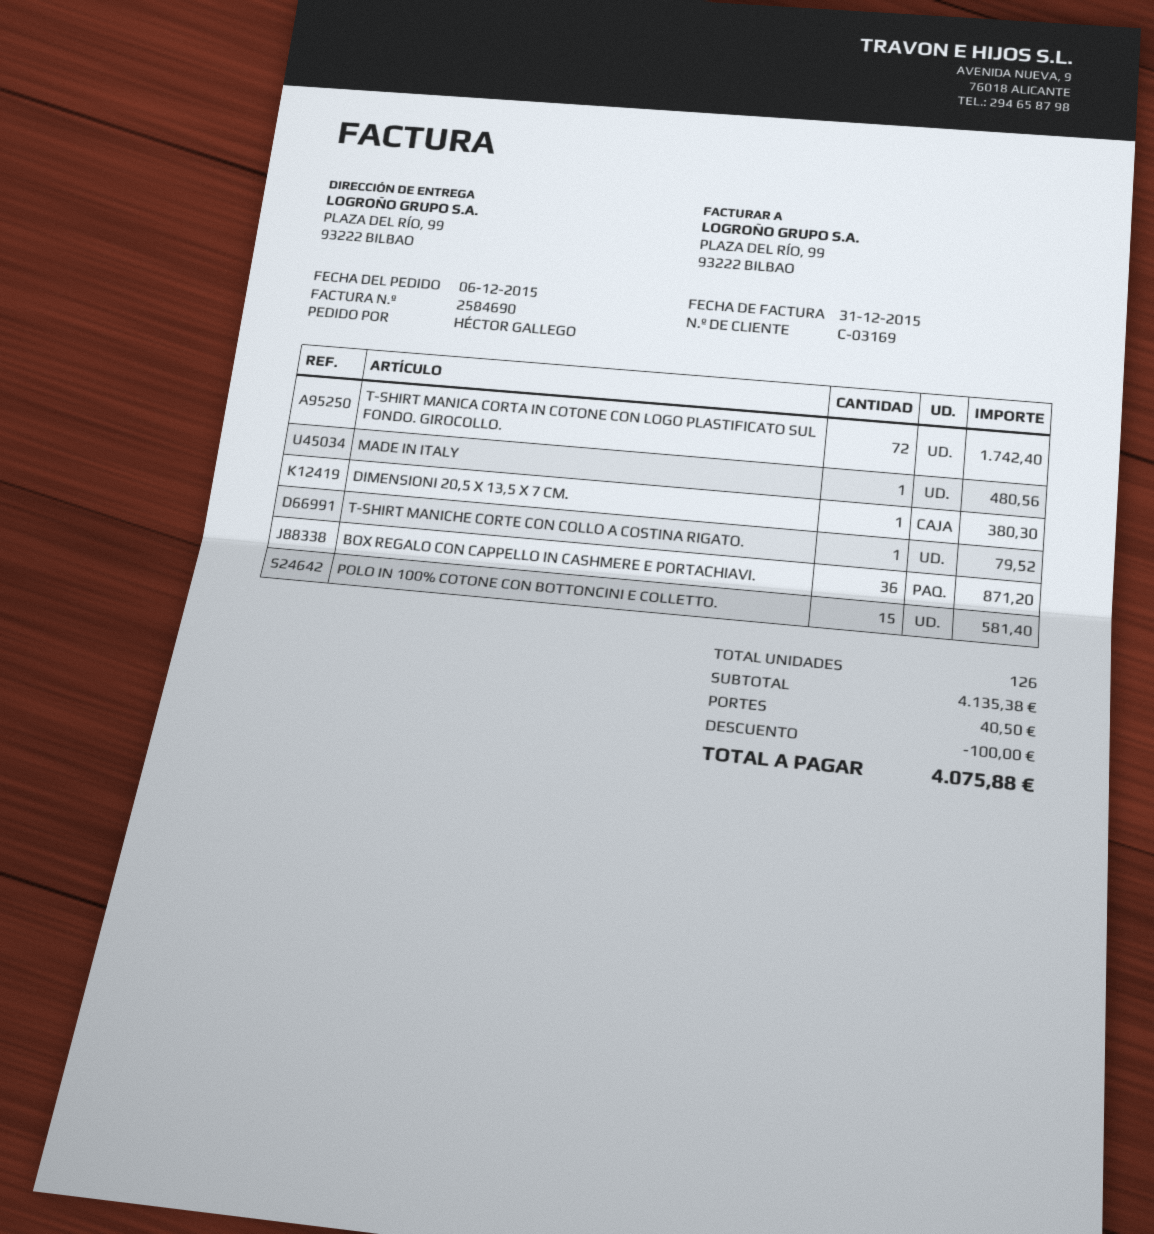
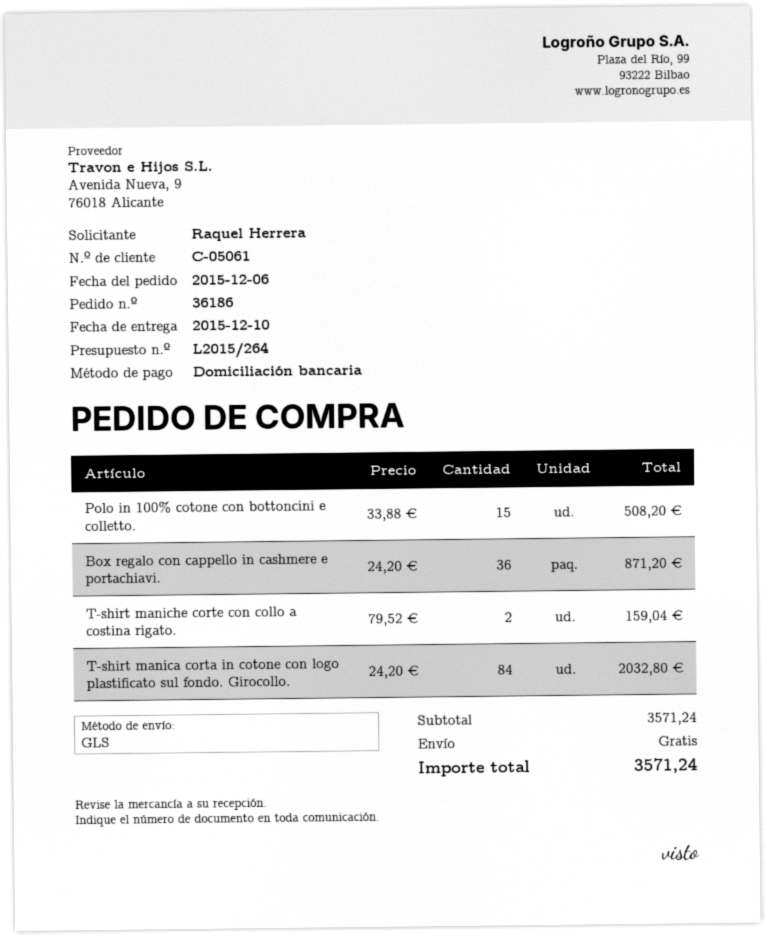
customer number: C-03169 -> C-05061
ordered by: HÉCTOR GALLEGO -> Raquel Herrera
T-SHIRT MANICA CORTA IN COTONE CON LOGO PLASTIFICATO SUL FONDO. GIROCOLLO.: 72 for 1742.40 -> 84 for 2032.80
MADE IN ITALY: 1 for 480.56 -> none
DIMENSIONI 20,5 X 13,5 X 7 CM.: 1 for 380.30 -> none
T-SHIRT MANICHE CORTE CON COLLO A COSTINA RIGATO.: 1 for 79.52 -> 2 for 159.04
POLO IN 100% COTONE CON BOTTONCINI E COLLETTO.: 15 for 581.40 -> 15 for 508.20
subtotal: 4135.38 -> 3571.24
discount: 100.00 -> none
shipping: 40.50 -> 0.00
total: 4075.88 -> 3571.24

